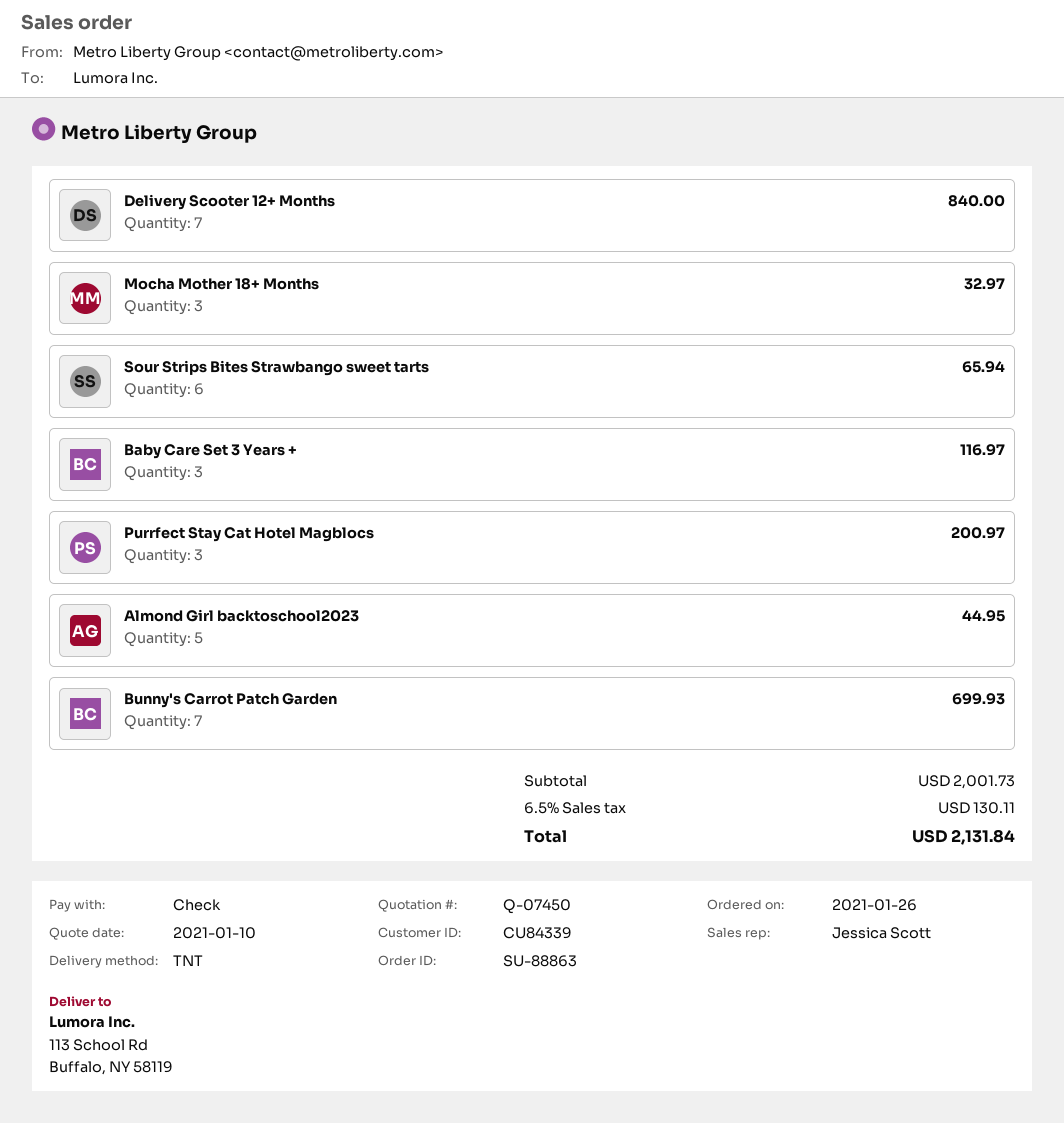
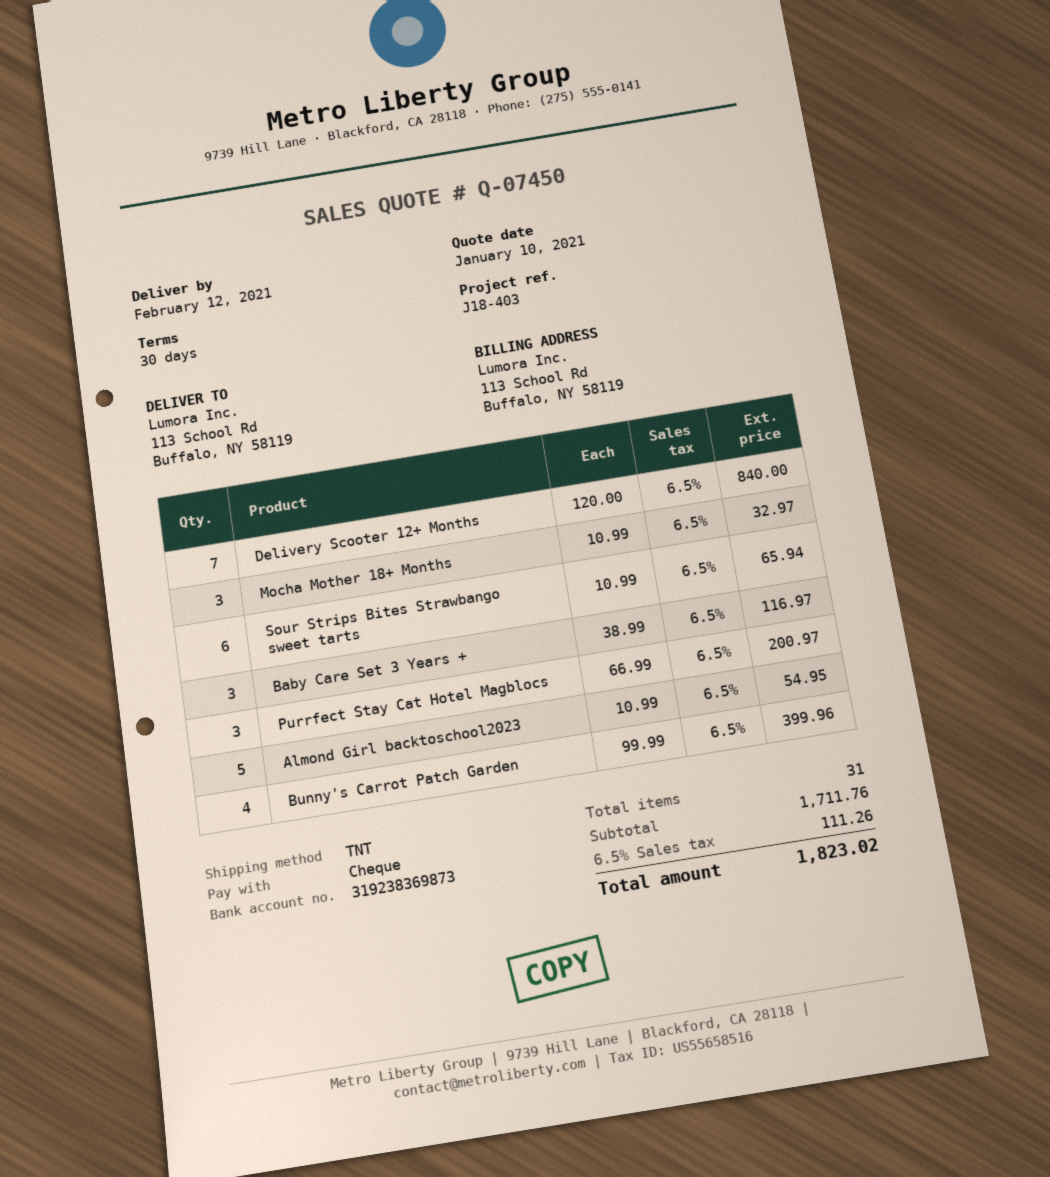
Almond Girl backtoschool2023: 5 for 44.95 -> 5 for 54.95
Bunny's Carrot Patch Garden: 7 for 699.93 -> 4 for 399.96
subtotal: 2001.73 -> 1711.76
tax: 6.5% = 130.11 -> 6.5% = 111.26
total: 2131.84 -> 1823.02

